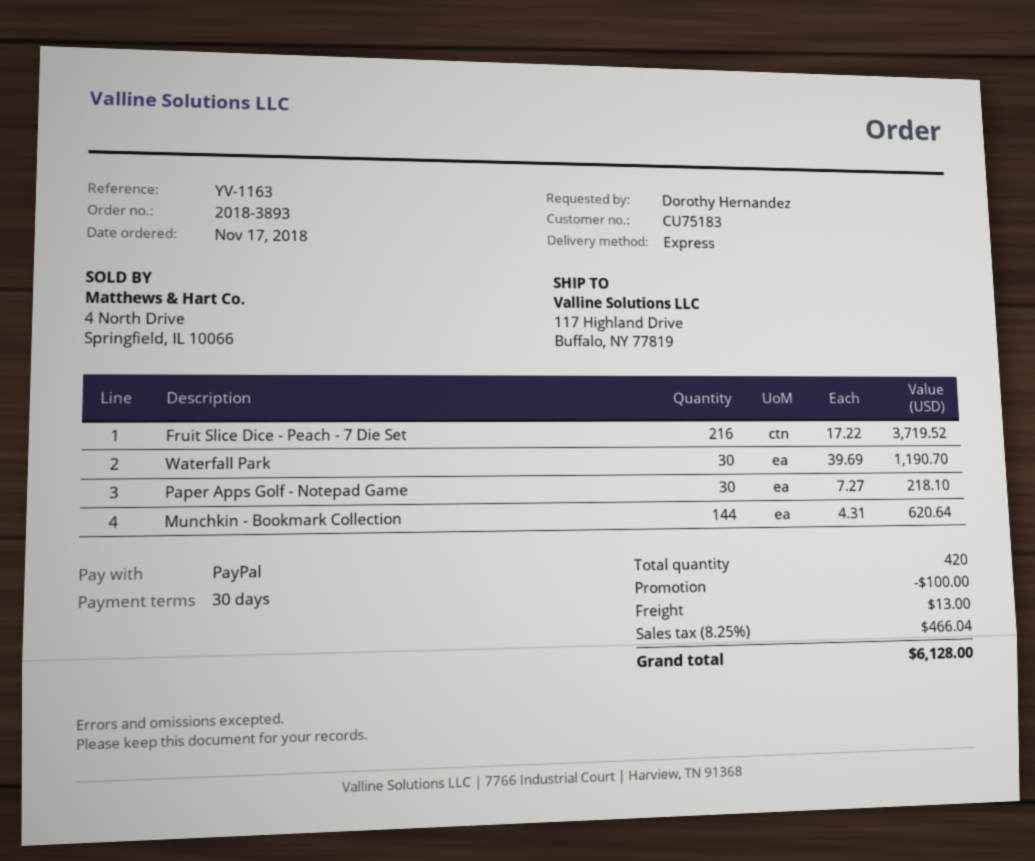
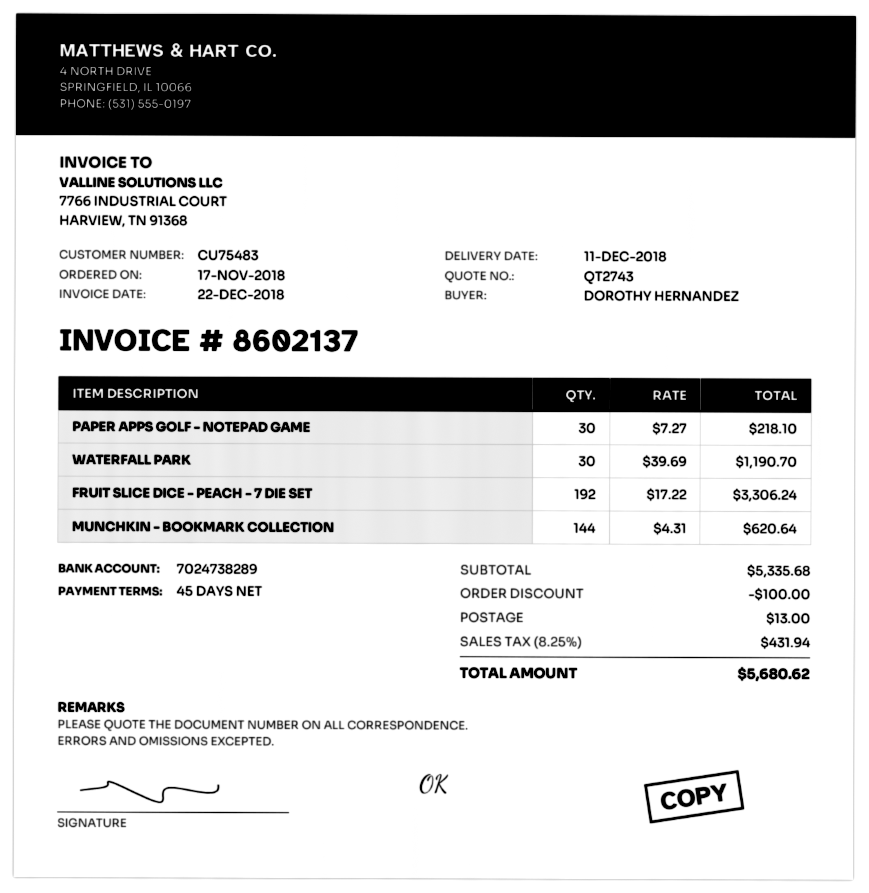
payment terms: 30 days -> 45 days
customer number: CU75183 -> CU75483
Fruit Slice Dice - Peach - 7 Die Set: 216 x 17.22 = 3719.52 -> 192 x 17.22 = 3306.24
tax: 8.25% = 466.04 -> 8.25% = 431.94
total: 6128.00 -> 5680.62

